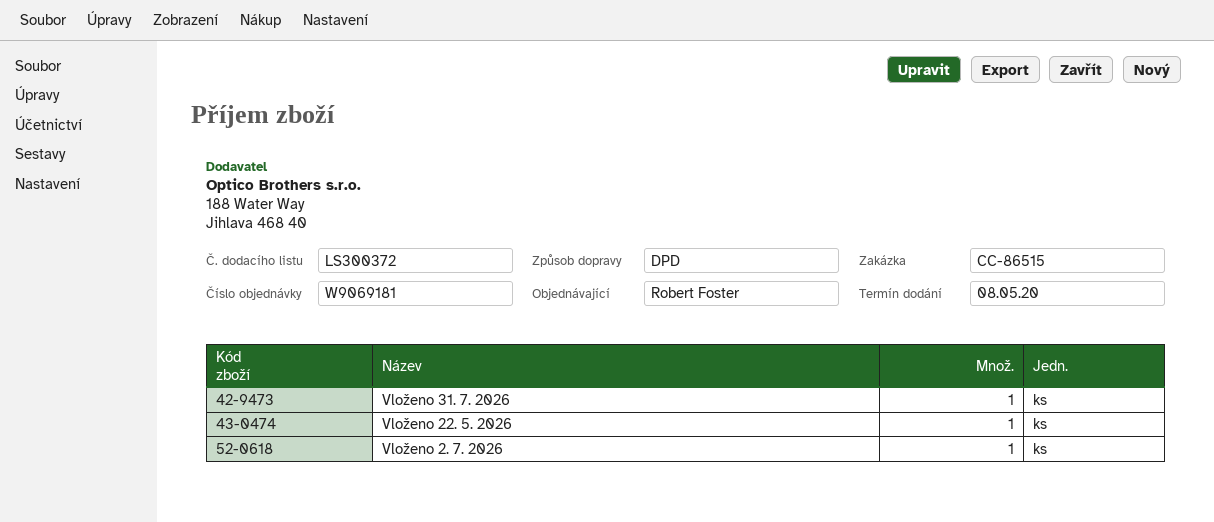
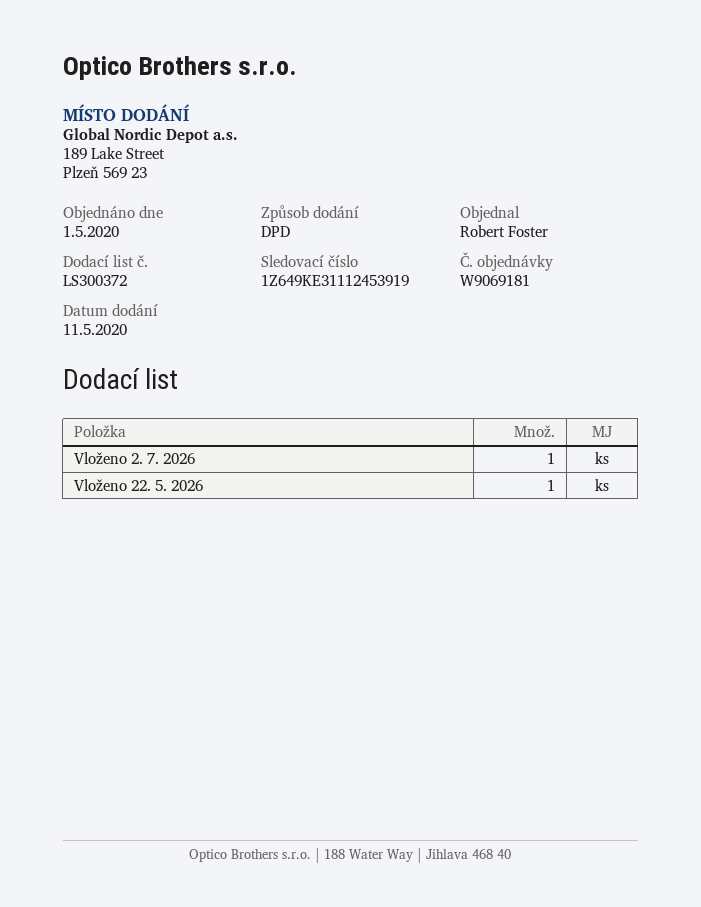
delivery date: 2020-05-08 -> 2020-05-11
Vloženo 31. 7. 2026: 1 -> none

